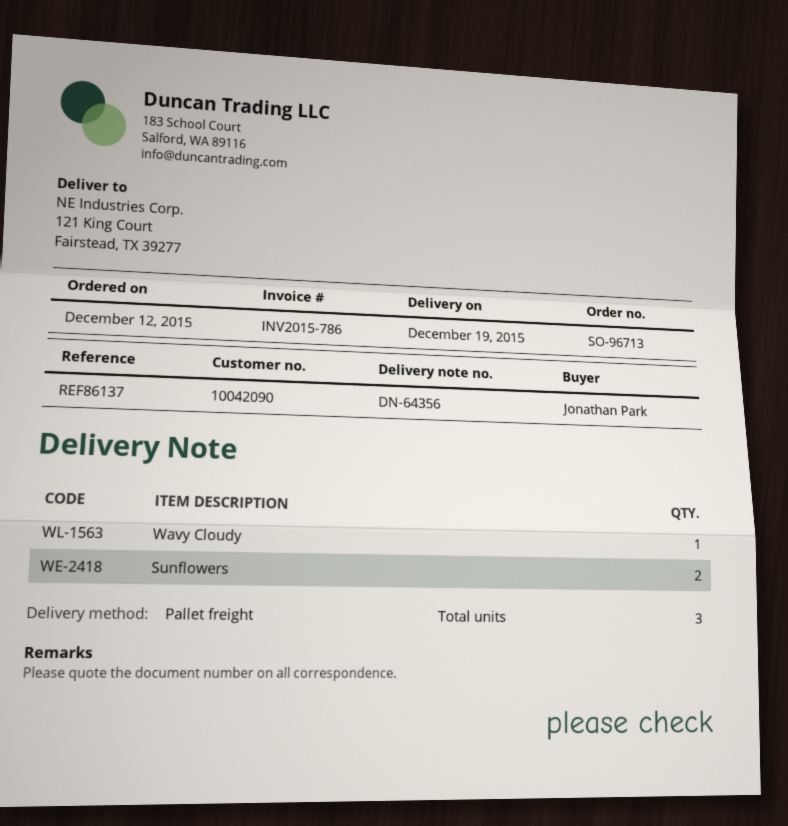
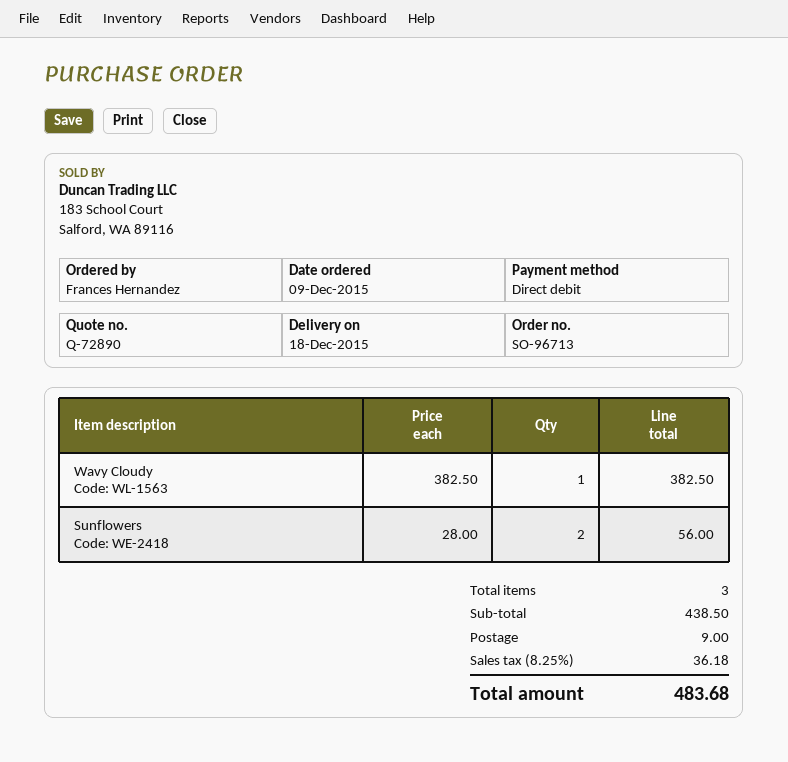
order date: 2015-12-12 -> 2015-12-09
delivery date: 2015-12-19 -> 2015-12-18
ordered by: Jonathan Park -> Frances Hernandez

